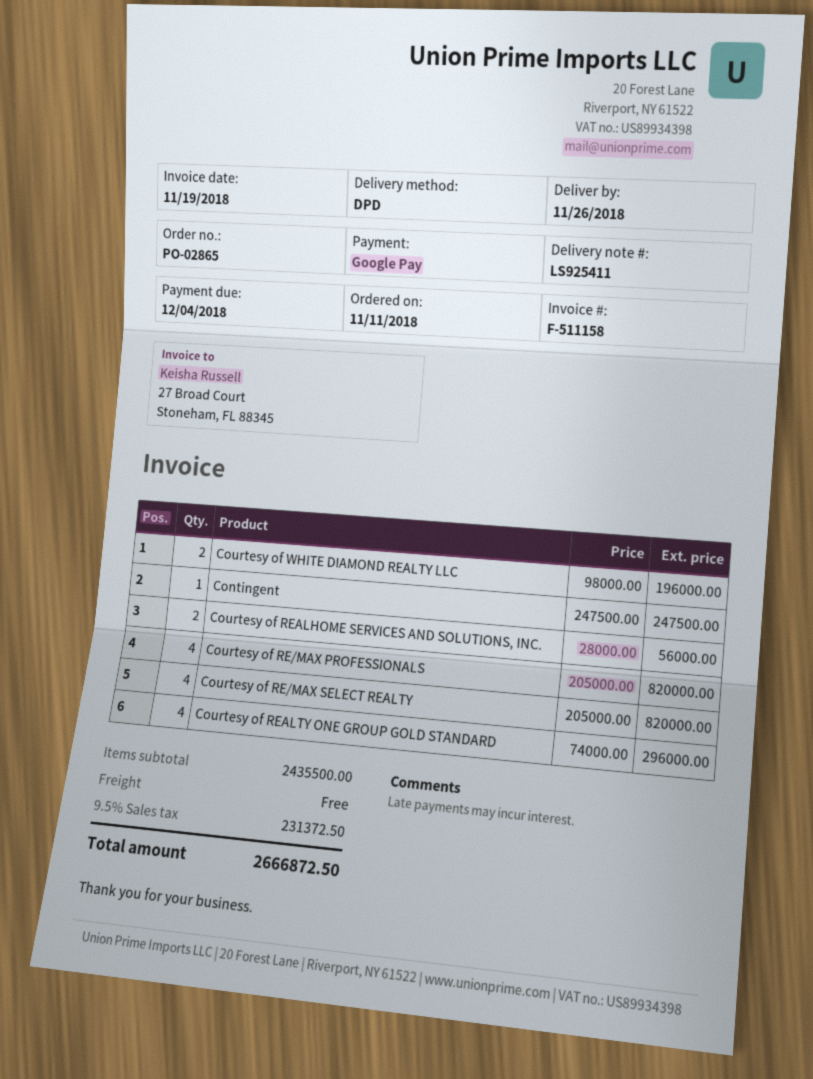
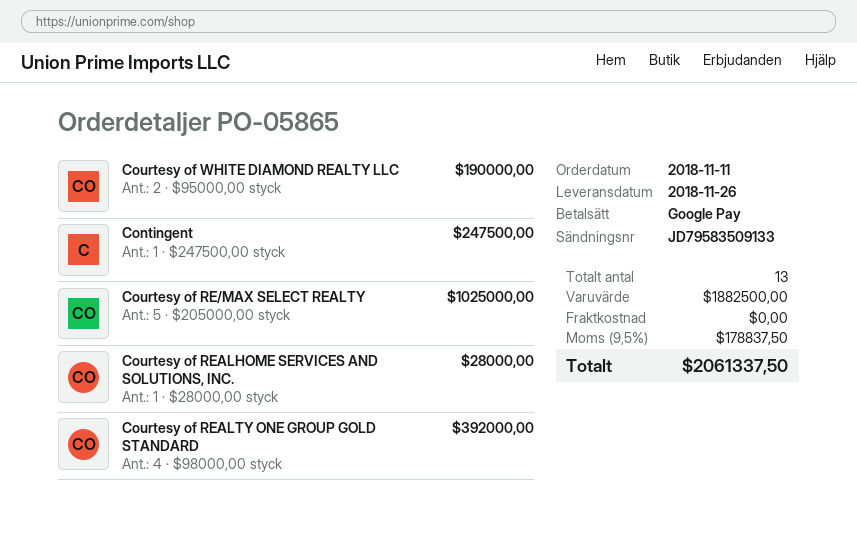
order number: PO-02865 -> PO-05865
Courtesy of WHITE DIAMOND REALTY LLC: 2 x 98000.00 = 196000.00 -> 2 x 95000.00 = 190000.00
Courtesy of REALHOME SERVICES AND SOLUTIONS, INC.: 2 x 28000.00 = 56000.00 -> 1 x 28000.00 = 28000.00
Courtesy of RE/MAX PROFESSIONALS: 4 x 205000.00 = 820000.00 -> none
Courtesy of RE/MAX SELECT REALTY: 4 x 205000.00 = 820000.00 -> 5 x 205000.00 = 1025000.00
Courtesy of REALTY ONE GROUP GOLD STANDARD: 4 x 74000.00 = 296000.00 -> 4 x 98000.00 = 392000.00
subtotal: 2435500.00 -> 1882500.00
tax: 9.5% = 231372.50 -> 9.5% = 178837.50
total: 2666872.50 -> 2061337.50

